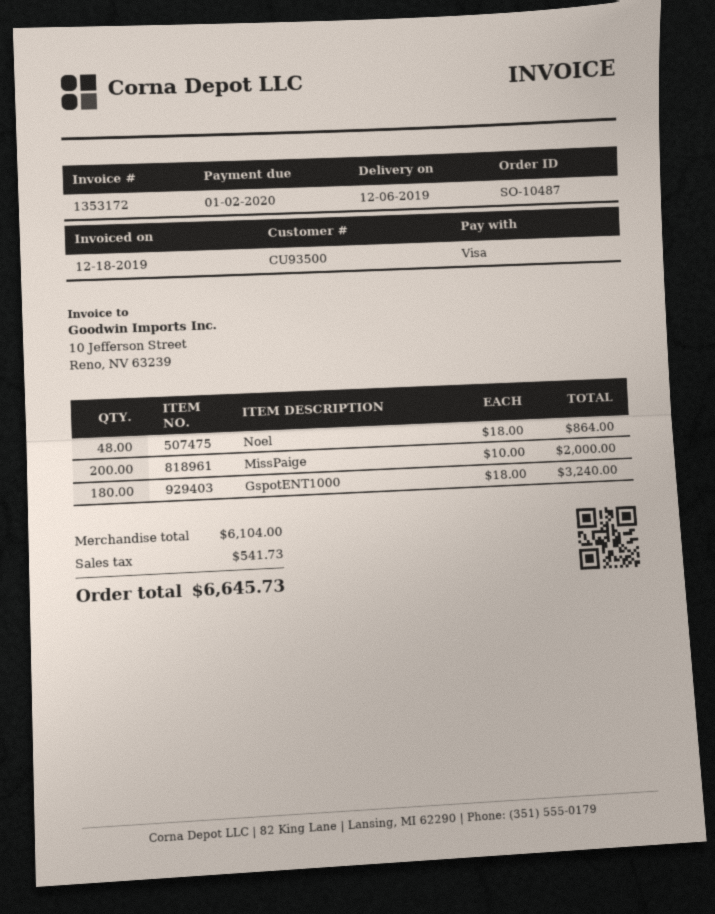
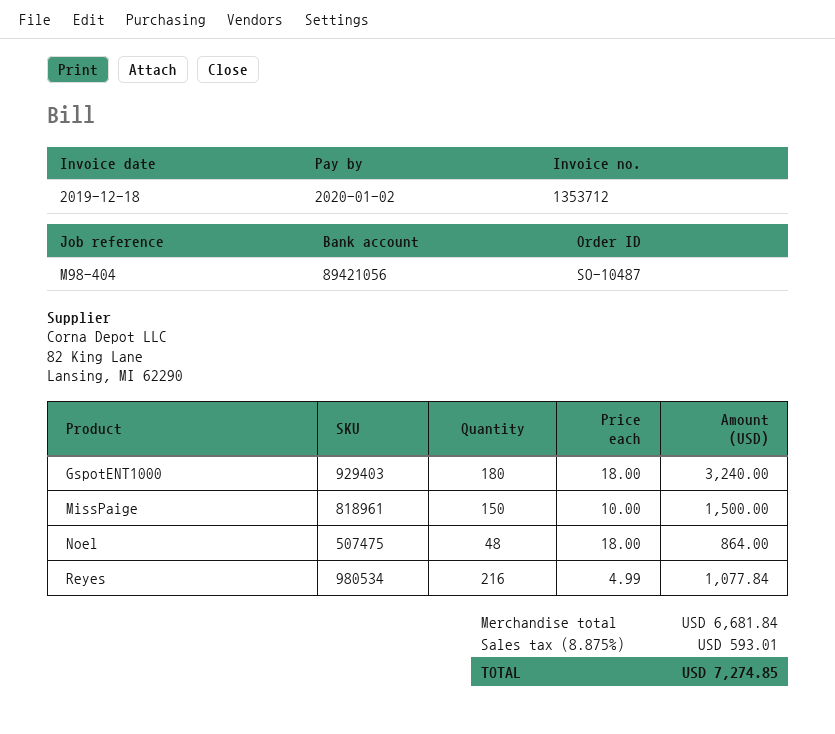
invoice number: 1353172 -> 1353712
MissPaige: 200 x 10.00 = 2000.00 -> 150 x 10.00 = 1500.00
Reyes: none -> 216 x 4.99 = 1077.84
subtotal: 6104.00 -> 6681.84
tax: 541.73 -> 593.01
total: 6645.73 -> 7274.85

